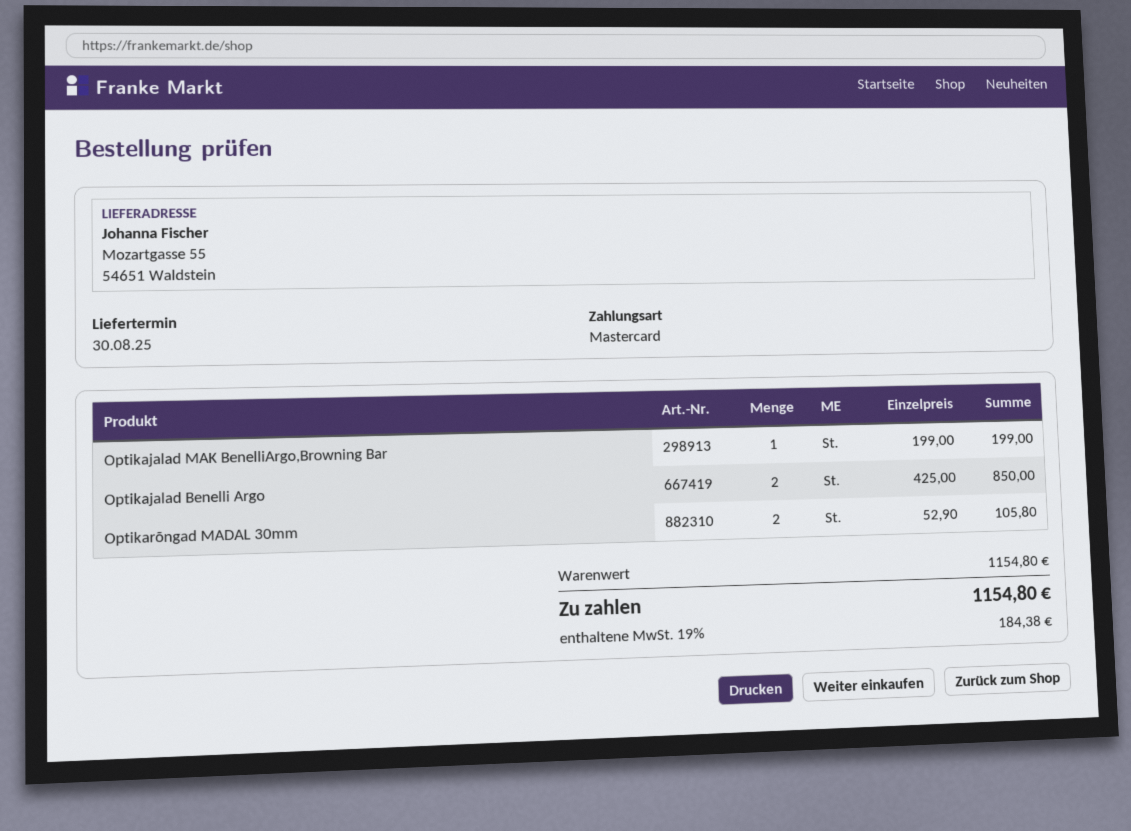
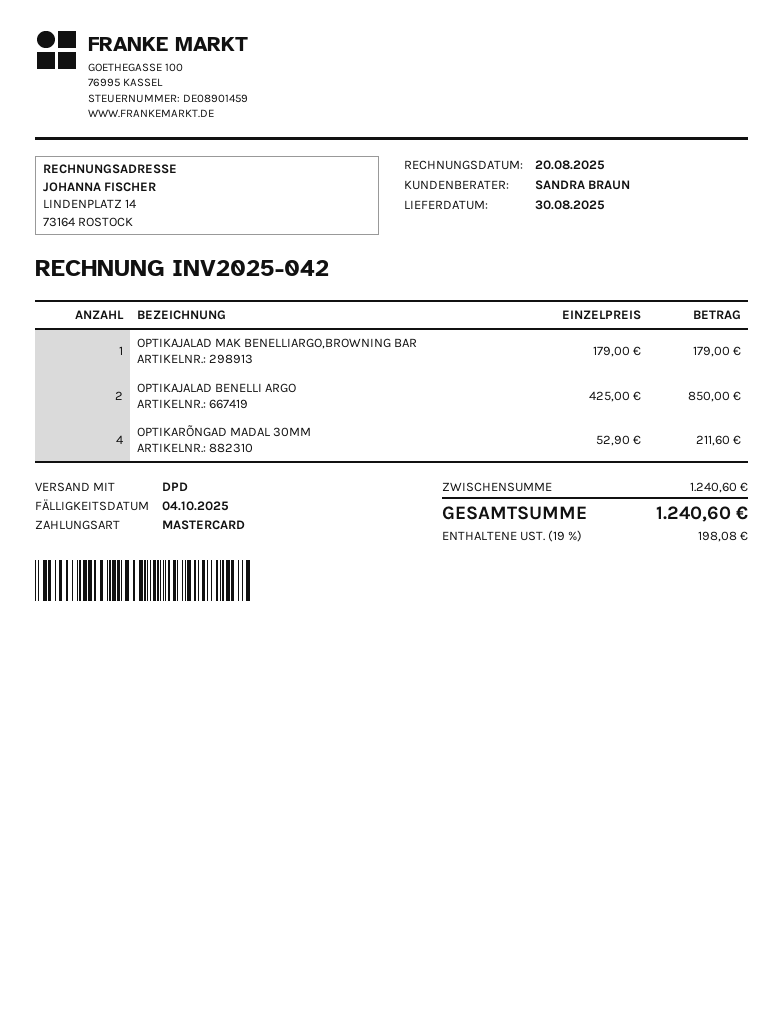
Optikajalad MAK BenelliArgo,Browning Bar: 1 x 199.00 = 199.00 -> 1 x 179.00 = 179.00
Optikarõngad MADAL 30mm: 2 x 52.90 = 105.80 -> 4 x 52.90 = 211.60
subtotal: 1154.80 -> 1240.60
tax: 19% = 184.38 -> 19% = 198.08
total: 1154.80 -> 1240.60

